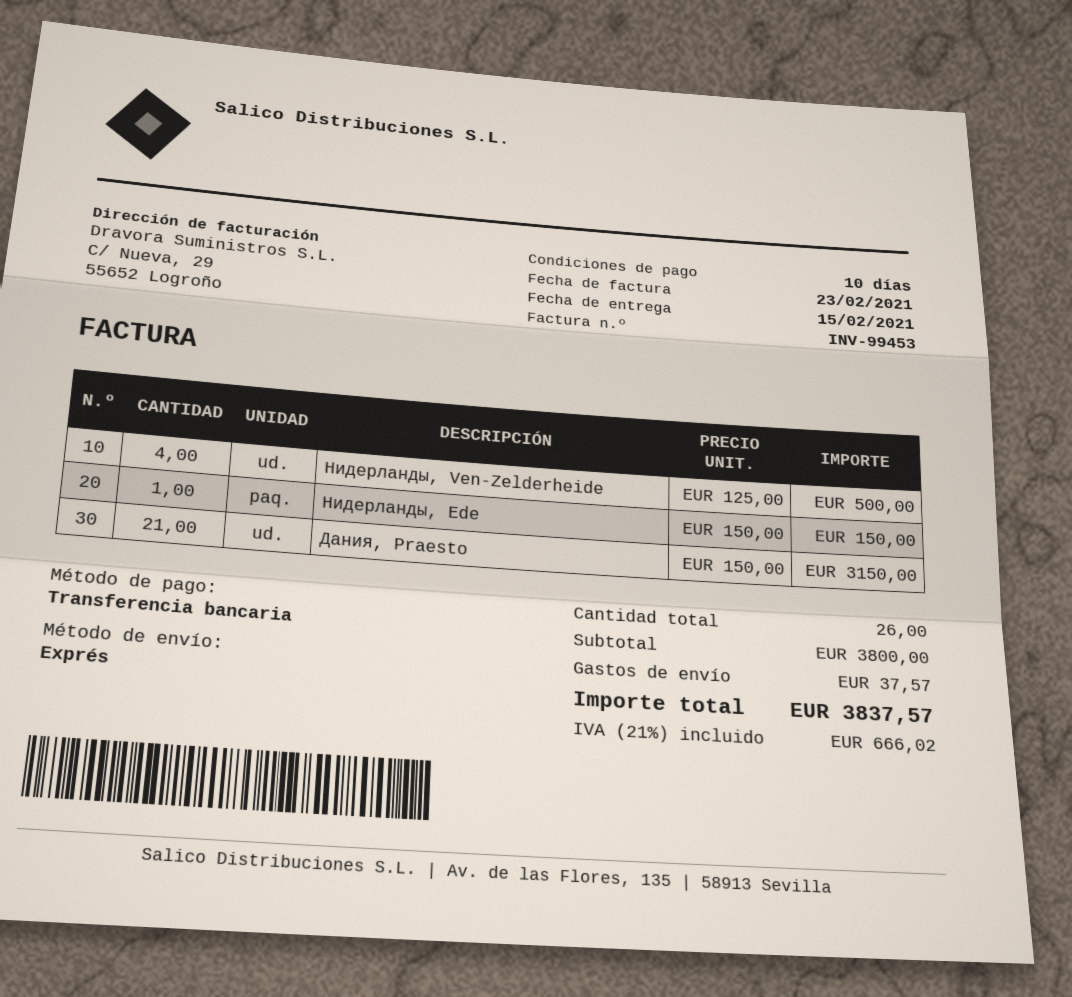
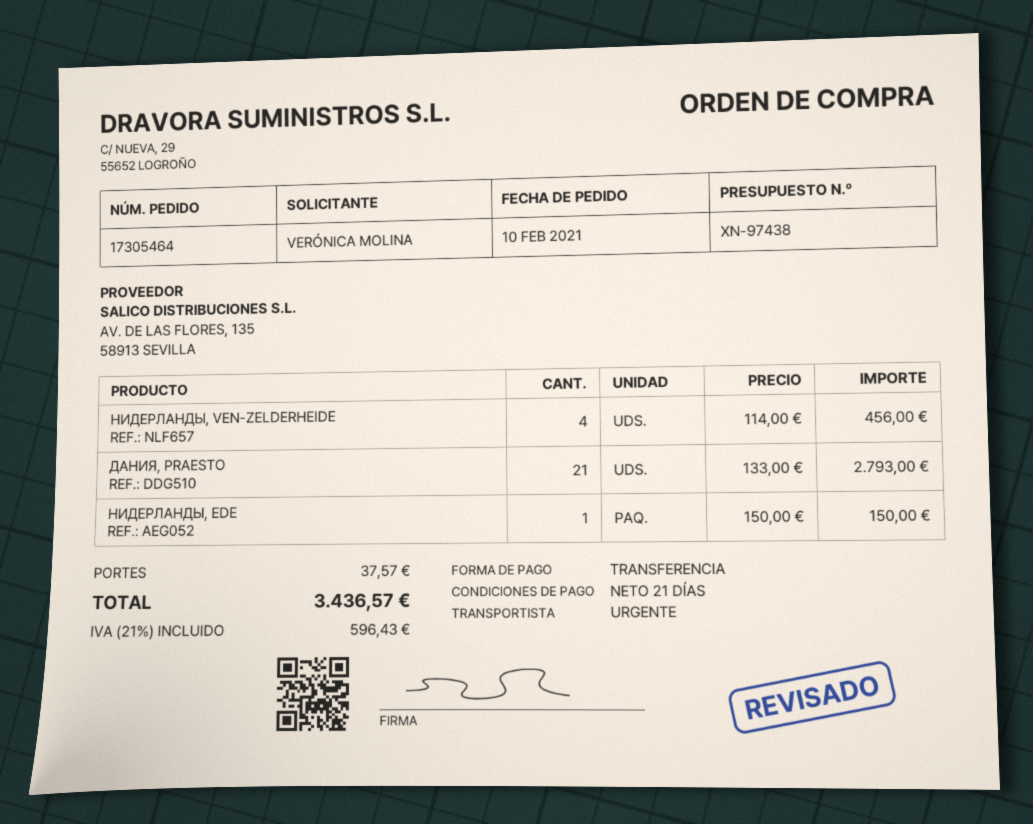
payment terms: 10 days -> 21 days
Нидерланды, Ven-Zelderheide: 4 x 125.00 = 500.00 -> 4 x 114.00 = 456.00
Дания, Praesto: 21 x 150.00 = 3150.00 -> 21 x 133.00 = 2793.00
tax: 21% = 666.02 -> 21% = 596.43
total: 3837.57 -> 3436.57

